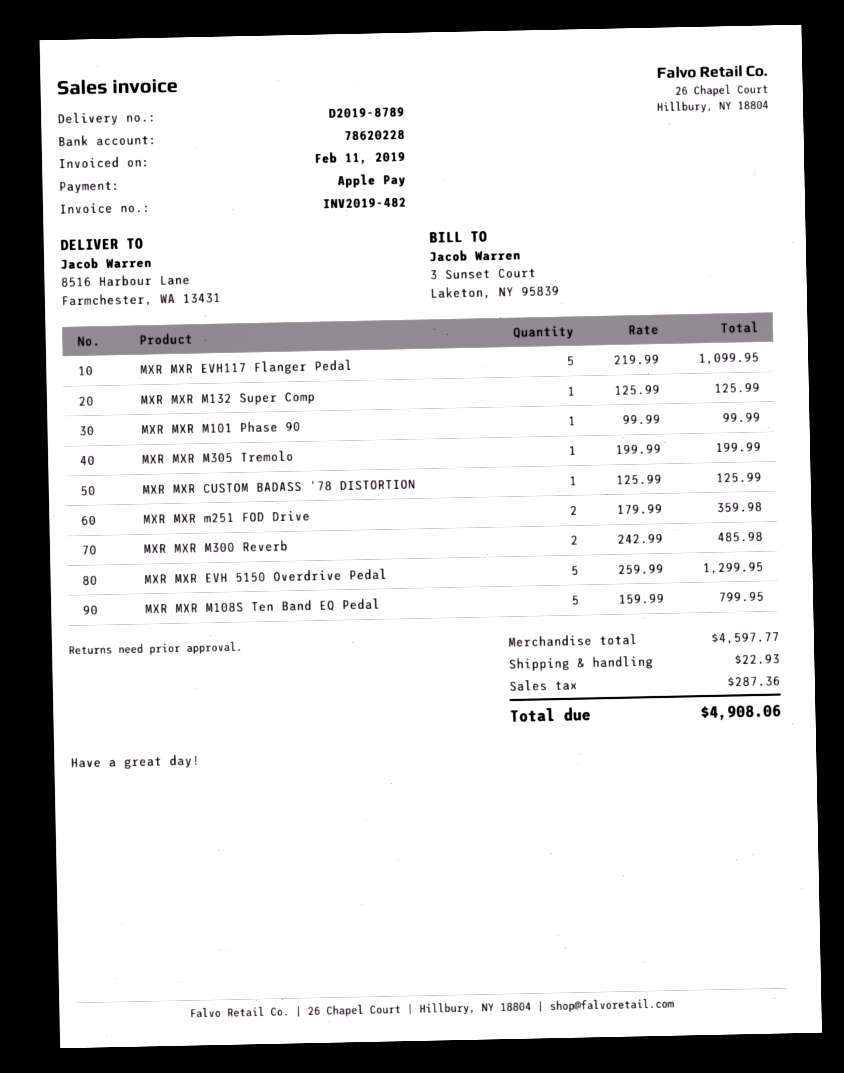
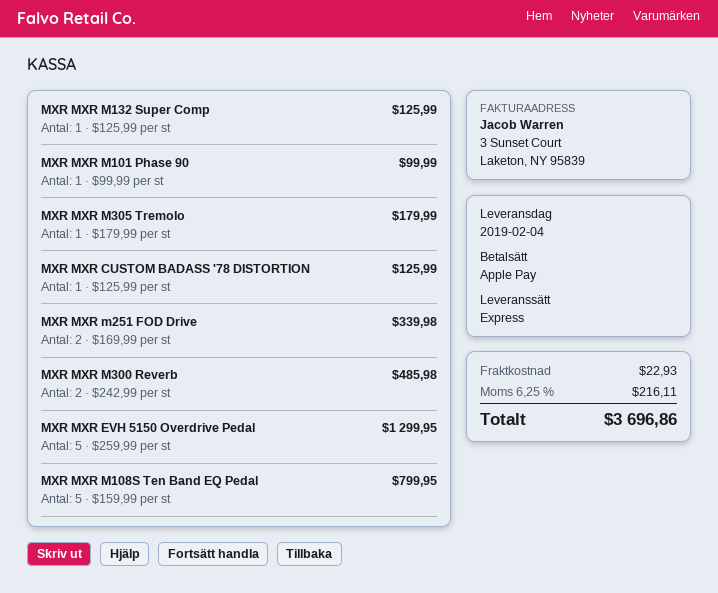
MXR MXR EVH117 Flanger Pedal: 5 x 219.99 = 1099.95 -> none
MXR MXR M305 Tremolo: 1 x 199.99 = 199.99 -> 1 x 179.99 = 179.99
MXR MXR m251 FOD Drive: 2 x 179.99 = 359.98 -> 2 x 169.99 = 339.98
tax: 287.36 -> 216.11
total: 4908.06 -> 3696.86

